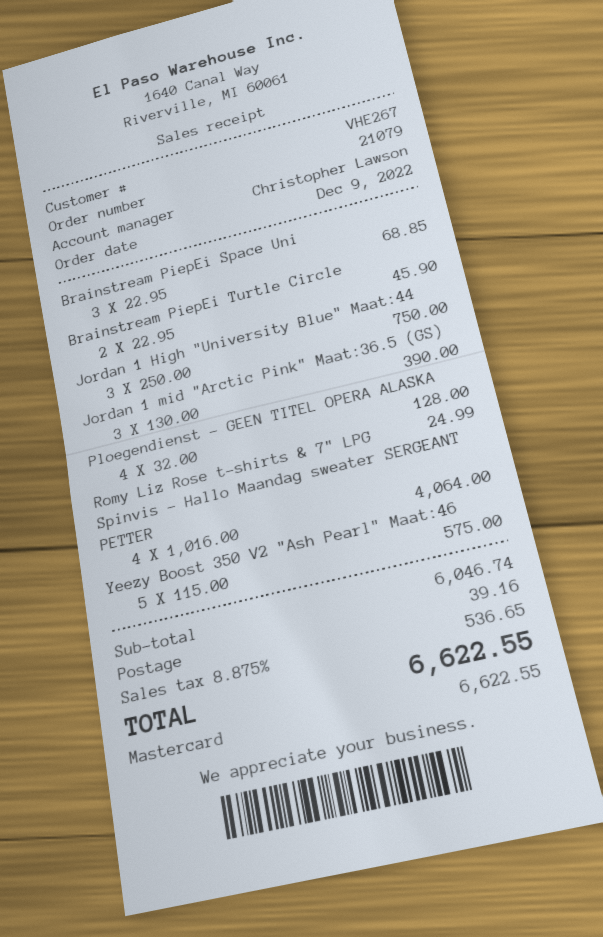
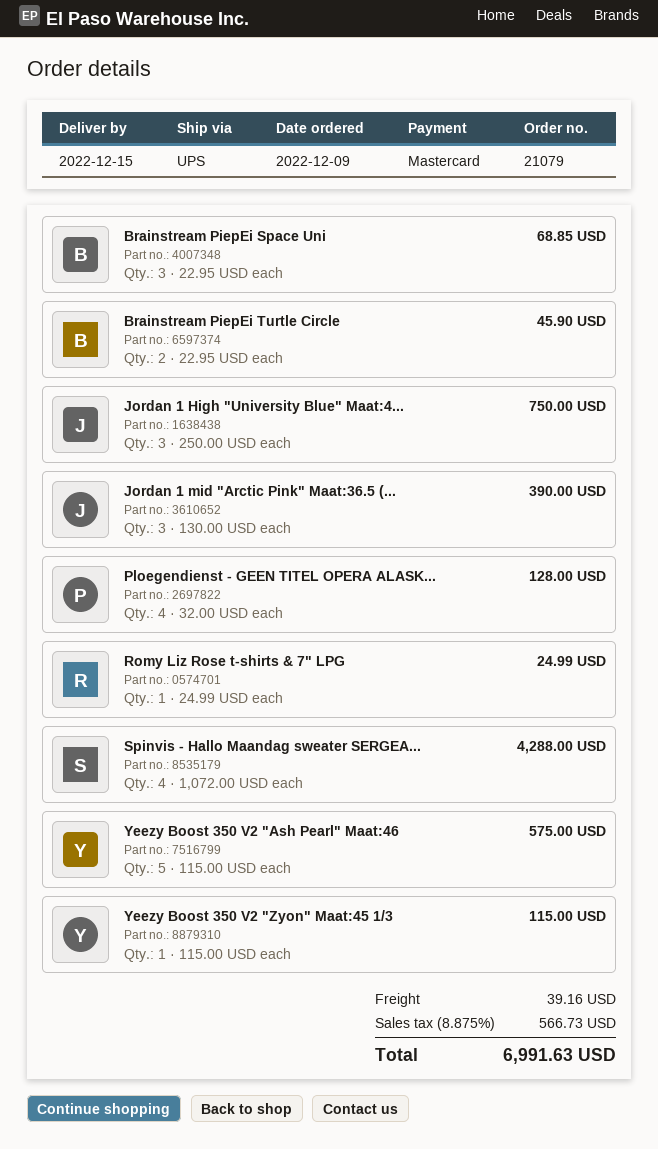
Spinvis - Hallo Maandag sweater SERGEANT PETTER: 4 x 1016.00 = 4064.00 -> 4 x 1072.00 = 4288.00
Yeezy Boost 350 V2 "Zyon" Maat:45 1/3: none -> 1 x 115.00 = 115.00
tax: 8.875% = 536.65 -> 8.875% = 566.73
total: 6622.55 -> 6991.63

